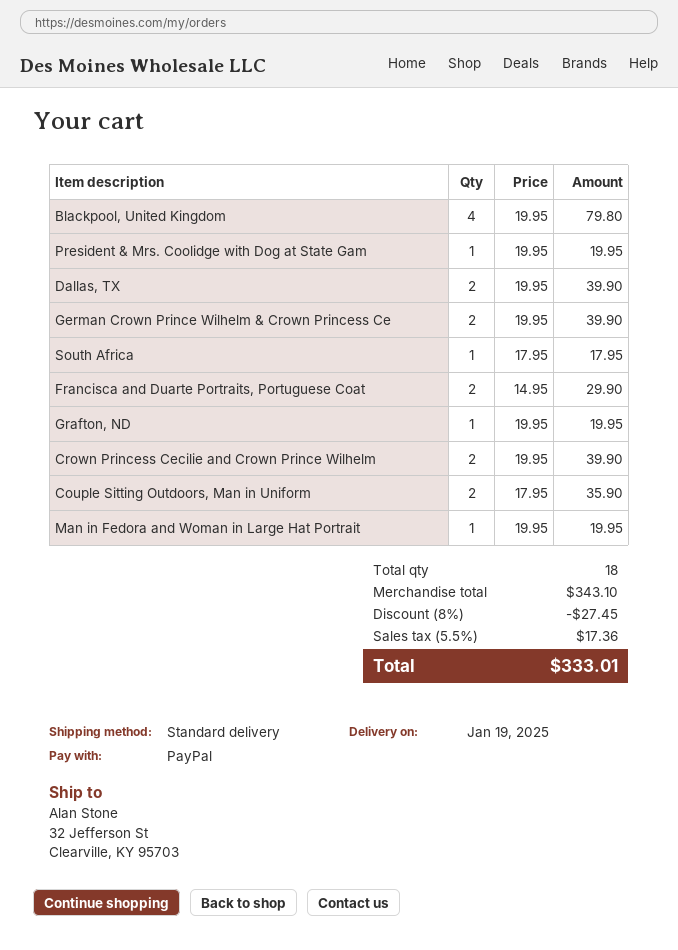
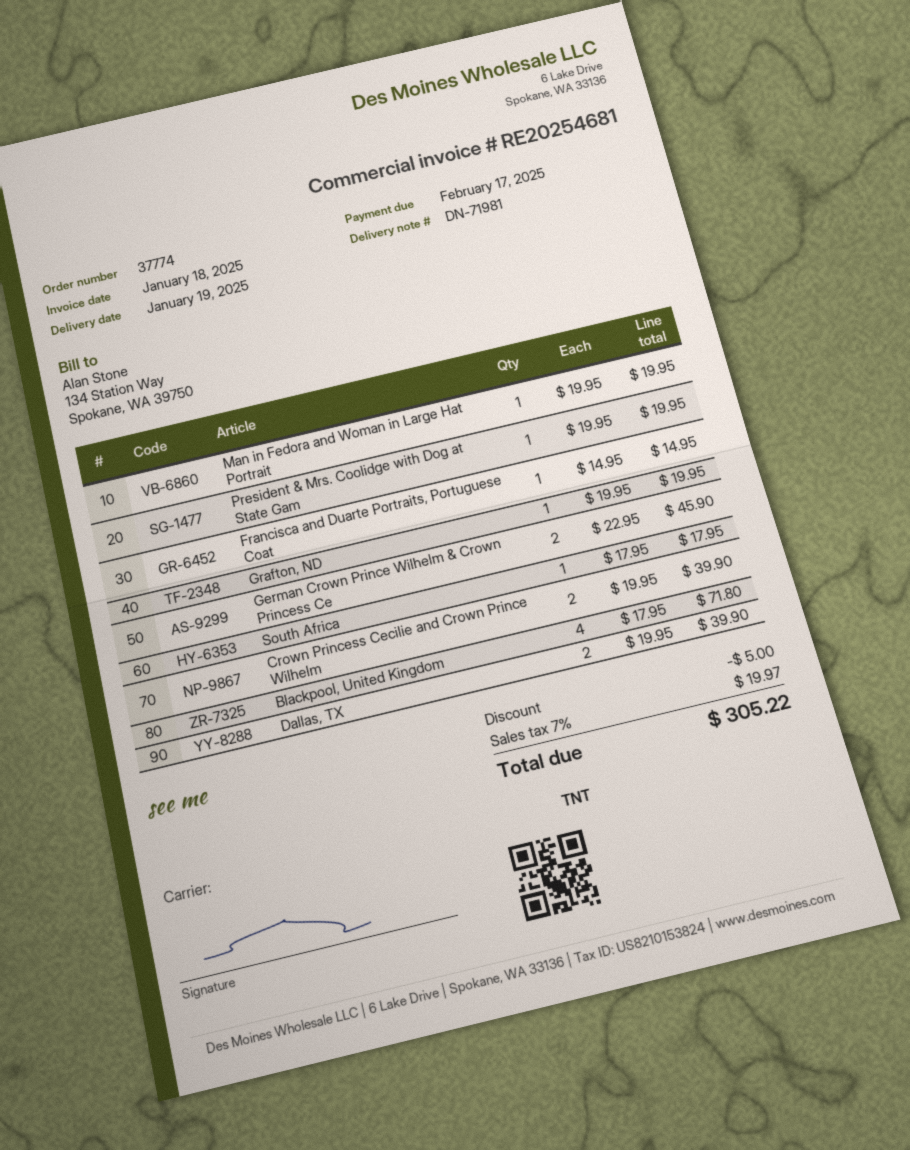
shipping method: standard -> TNT
Blackpool, United Kingdom: 4 x 19.95 = 79.80 -> 4 x 17.95 = 71.80
German Crown Prince Wilhelm & Crown Princess Ce: 2 x 19.95 = 39.90 -> 2 x 22.95 = 45.90
Francisca and Duarte Portraits, Portuguese Coat: 2 x 14.95 = 29.90 -> 1 x 14.95 = 14.95
Couple Sitting Outdoors, Man in Uniform: 2 x 17.95 = 35.90 -> none
discount: 27.45 -> 5.00
tax: 5.5% = 17.36 -> 7% = 19.97
total: 333.01 -> 305.22

